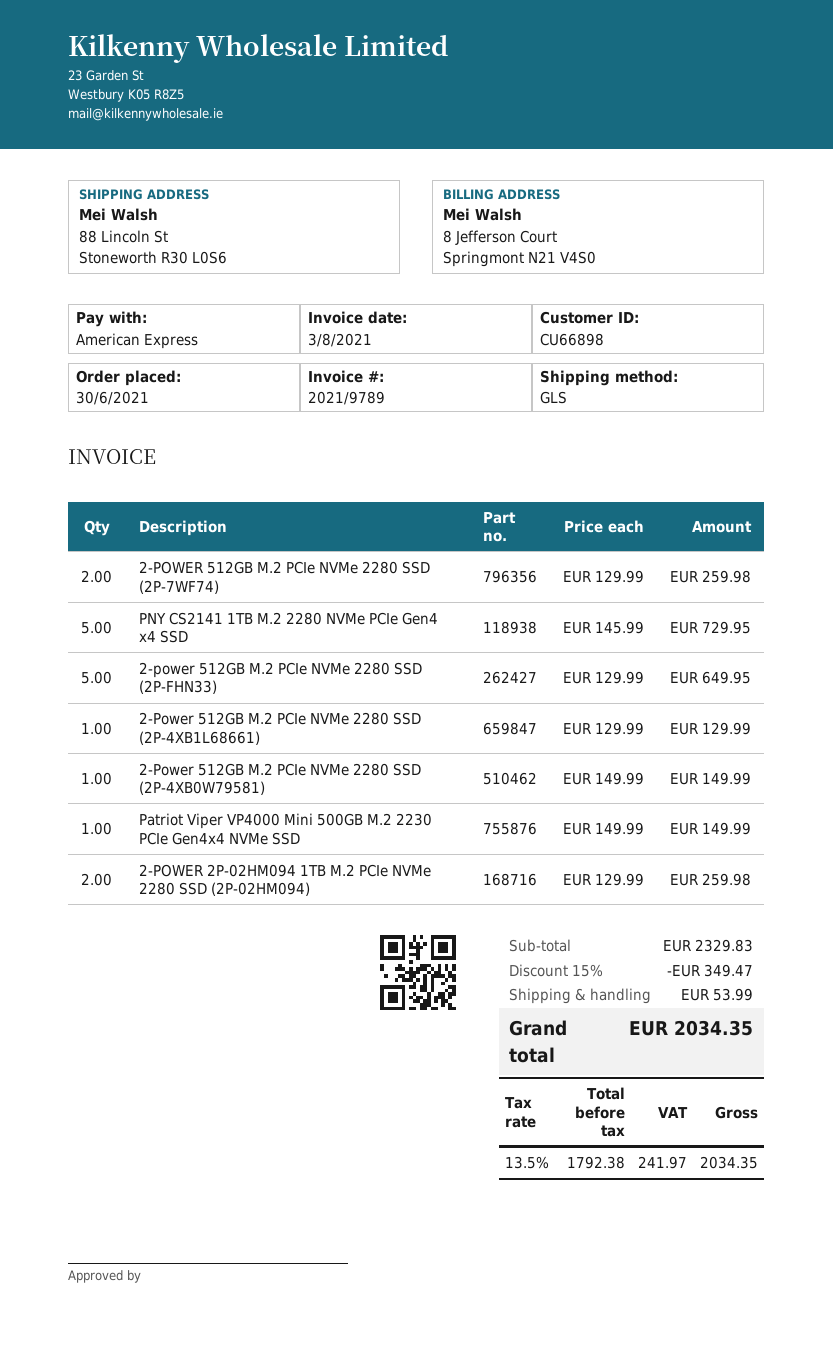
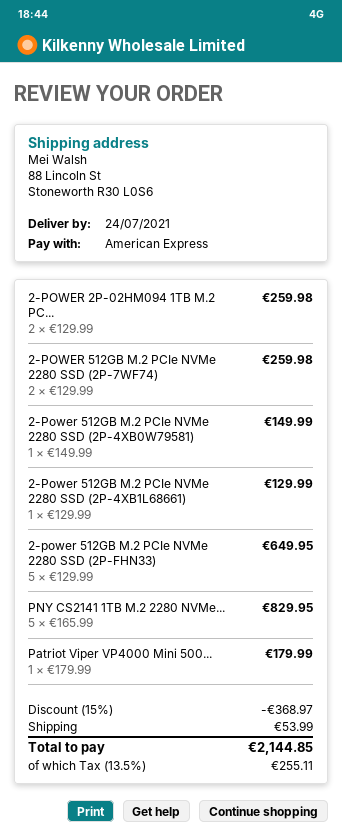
PNY CS2141 1TB M.2 2280 NVMe PCIe Gen4 x4 SSD: 5 x 145.99 = 729.95 -> 5 x 165.99 = 829.95
Patriot Viper VP4000 Mini 500GB M.2 2230 PCIe Gen4x4 NVMe SSD: 1 x 149.99 = 149.99 -> 1 x 179.99 = 179.99
discount: 15% = 349.47 -> 15% = 368.97
tax: 13.5% = 241.97 -> 13.5% = 255.11
total: 2034.35 -> 2144.85

